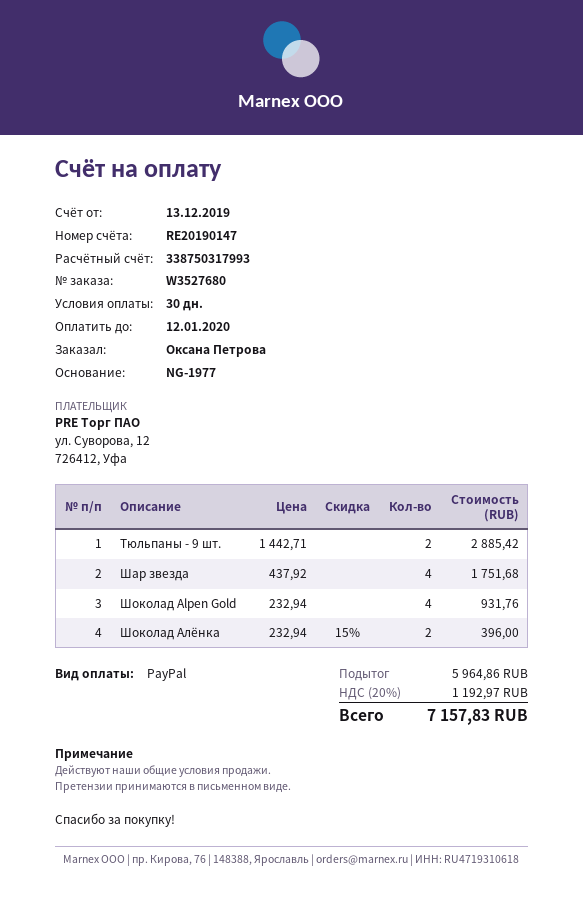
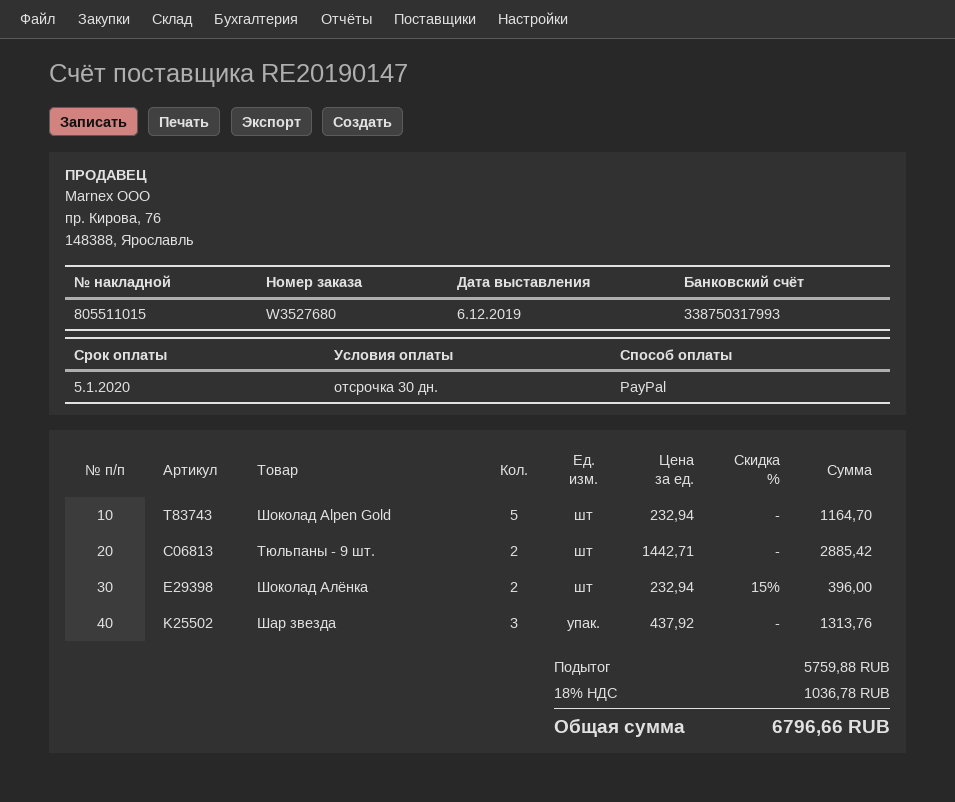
invoice date: 2019-12-13 -> 2019-12-06
due date: 2020-01-12 -> 2020-01-05
Шар звезда: 4 x 437.92 = 1751.68 -> 3 x 437.92 = 1313.76
Шоколад Alpen Gold: 4 x 232.94 = 931.76 -> 5 x 232.94 = 1164.70
subtotal: 5964.86 -> 5759.88
tax: 20% = 1192.97 -> 18% = 1036.78
total: 7157.83 -> 6796.66

